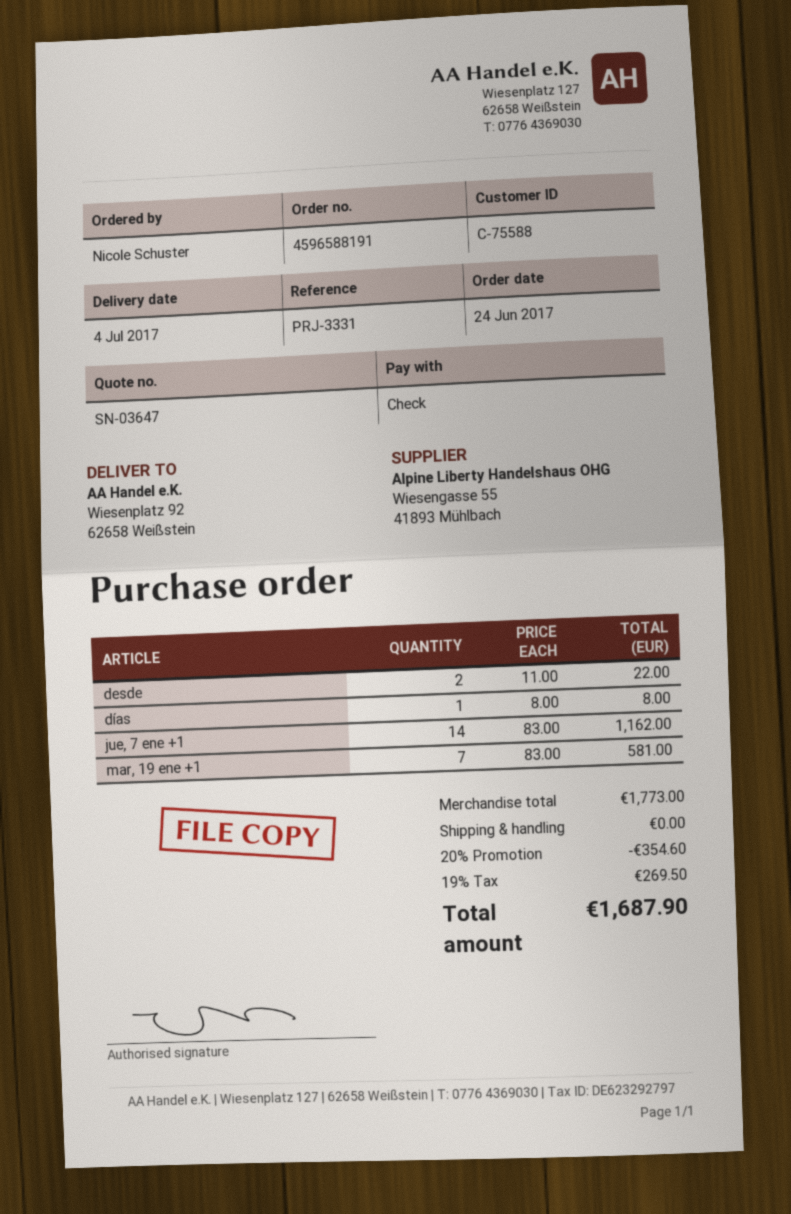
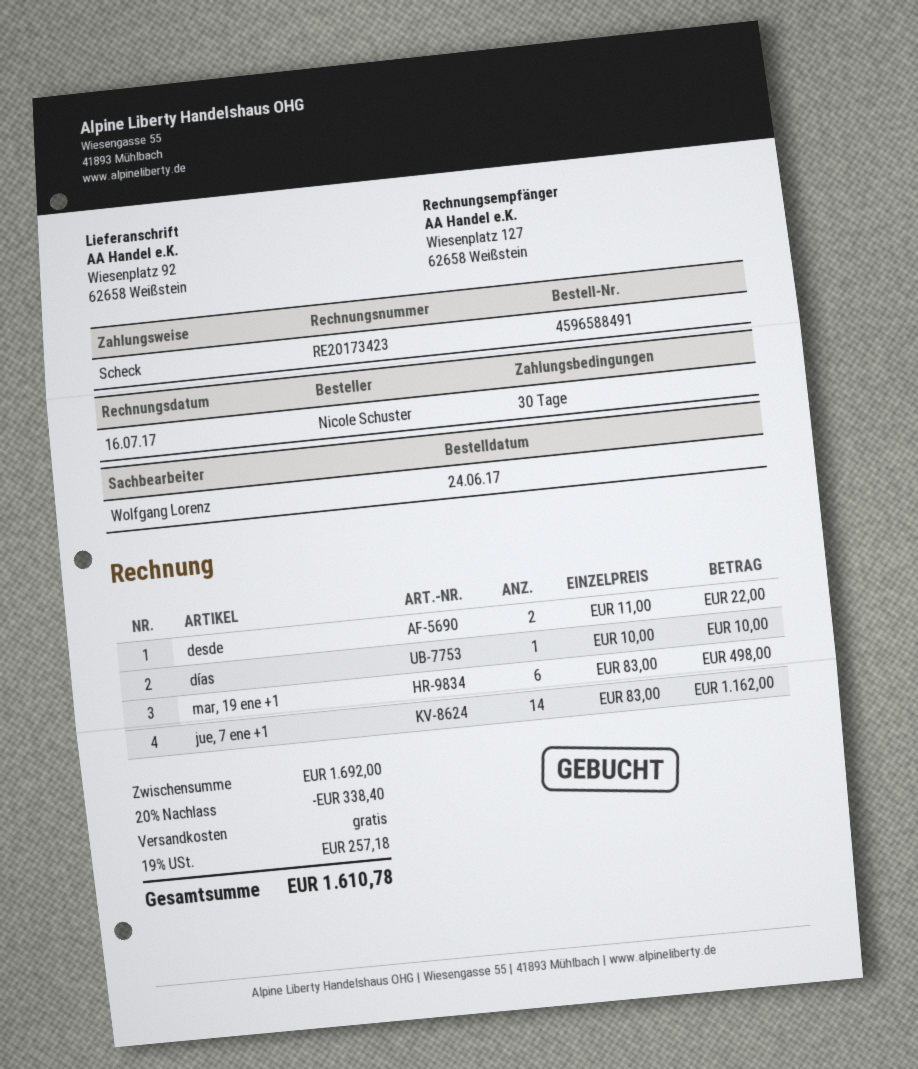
order number: 4596588191 -> 4596588491
días: 1 x 8.00 = 8.00 -> 1 x 10.00 = 10.00
mar, 19 ene +1: 7 x 83.00 = 581.00 -> 6 x 83.00 = 498.00
subtotal: 1773.00 -> 1692.00
discount: 20% = 354.60 -> 20% = 338.40
tax: 19% = 269.50 -> 19% = 257.18
total: 1687.90 -> 1610.78

